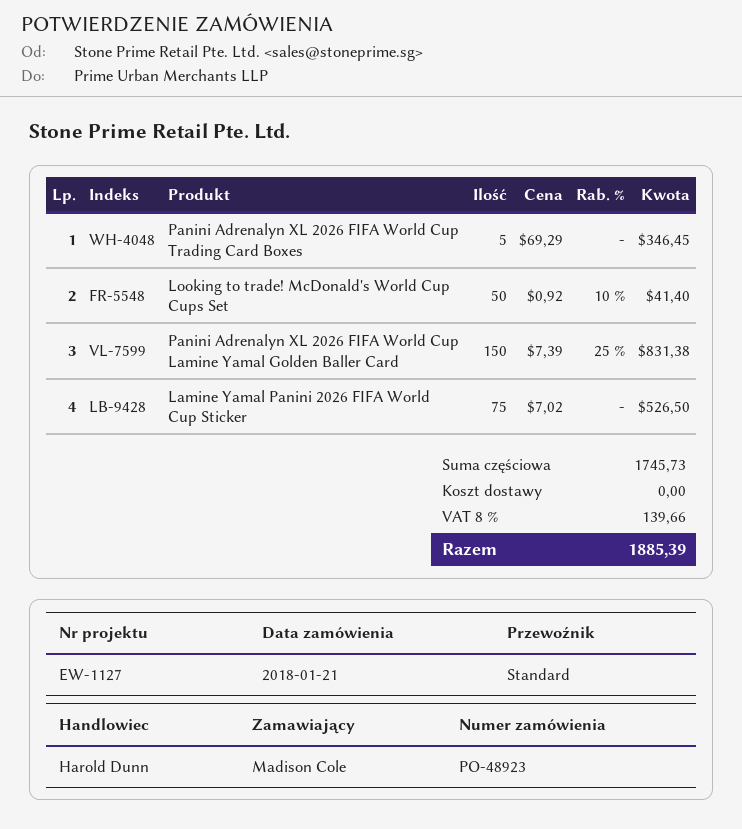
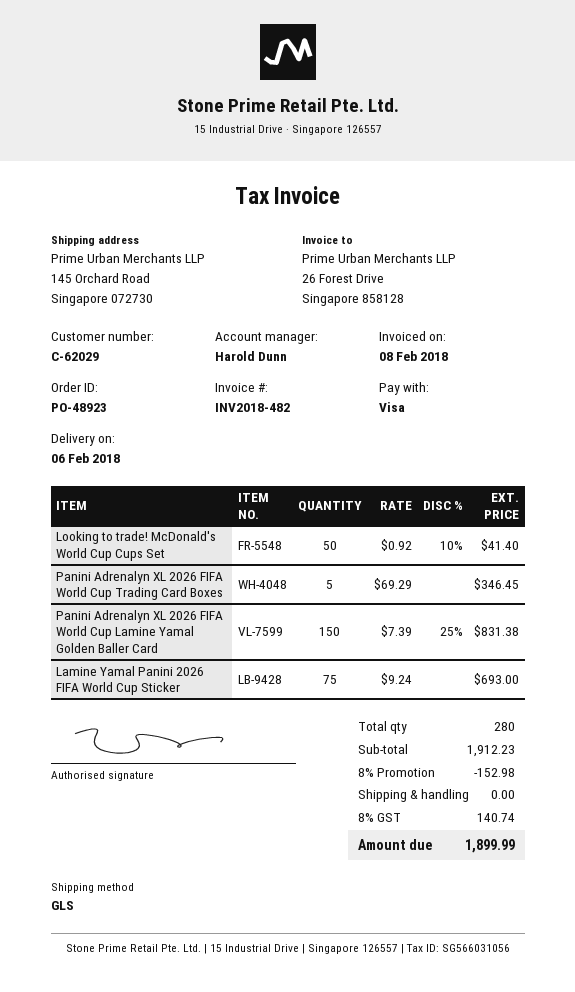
shipping method: standard -> GLS
Lamine Yamal Panini 2026 FIFA World Cup Sticker: 75 x 7.02 = 526.50 -> 75 x 9.24 = 693.00
subtotal: 1745.73 -> 1912.23
discount: none -> 8% = 152.98
tax: 8% = 139.66 -> 8% = 140.74
total: 1885.39 -> 1899.99

